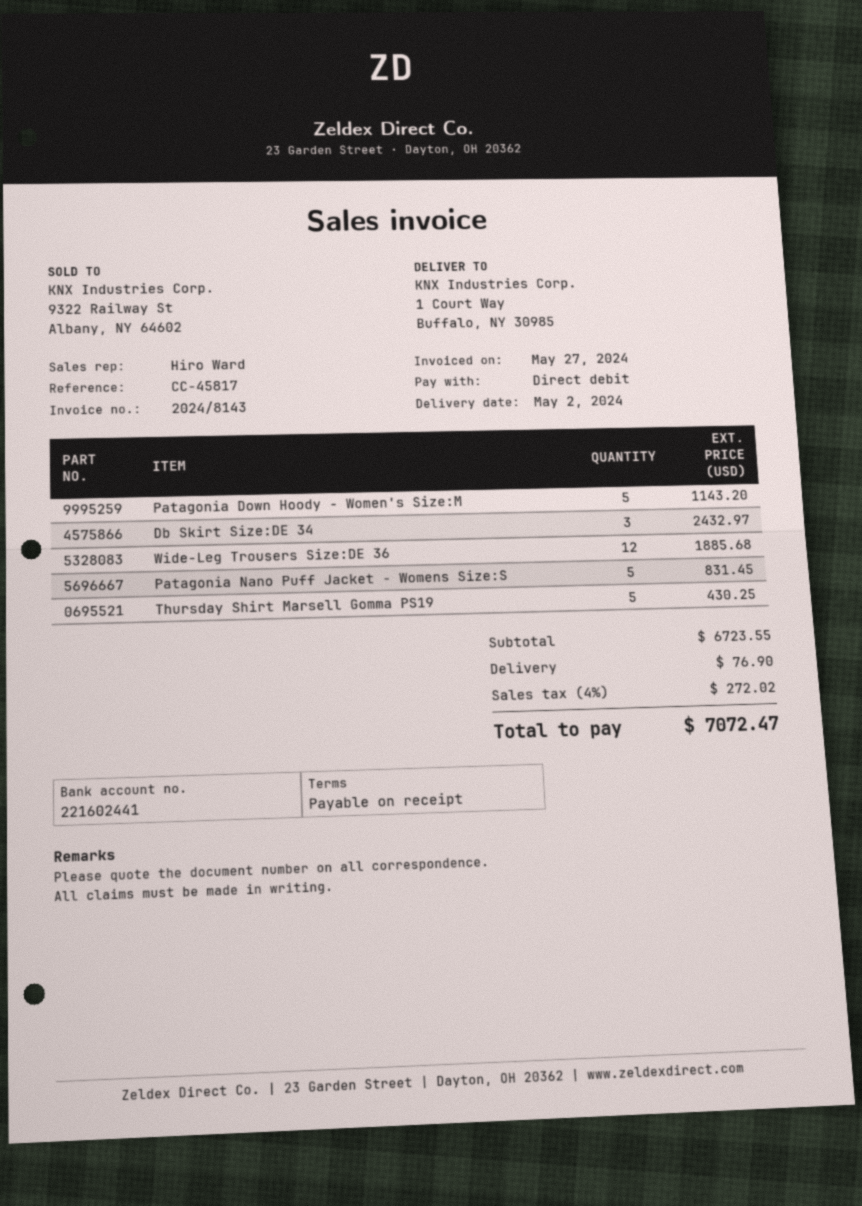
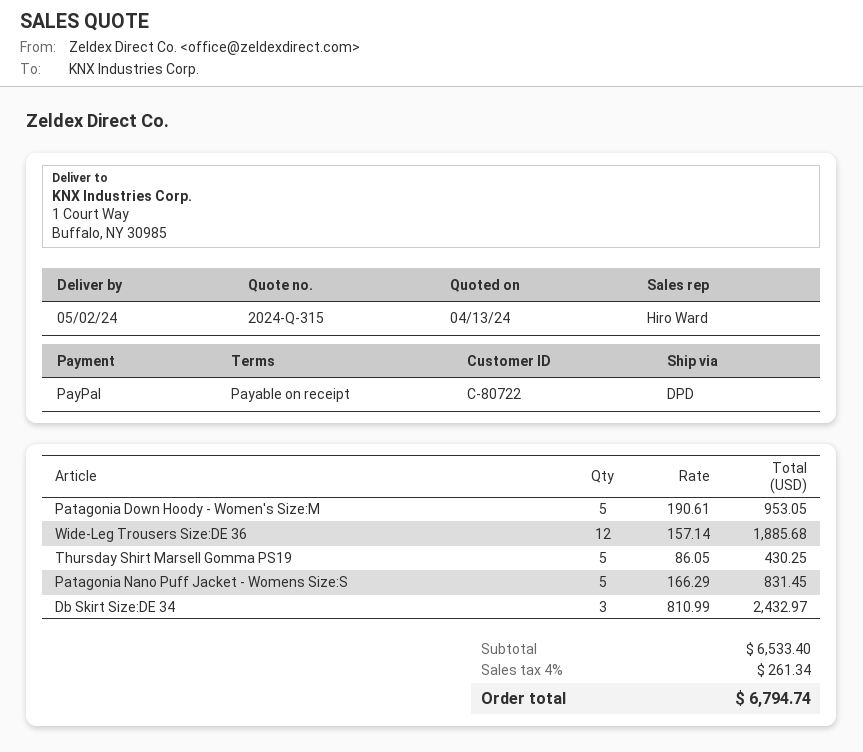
payment method: direct debit -> PayPal
Patagonia Down Hoody - Women's Size:M: 5 for 1143.20 -> 5 for 953.05
subtotal: 6723.55 -> 6533.40
shipping: 76.90 -> none
tax: 4% = 272.02 -> 4% = 261.34
total: 7072.47 -> 6794.74

